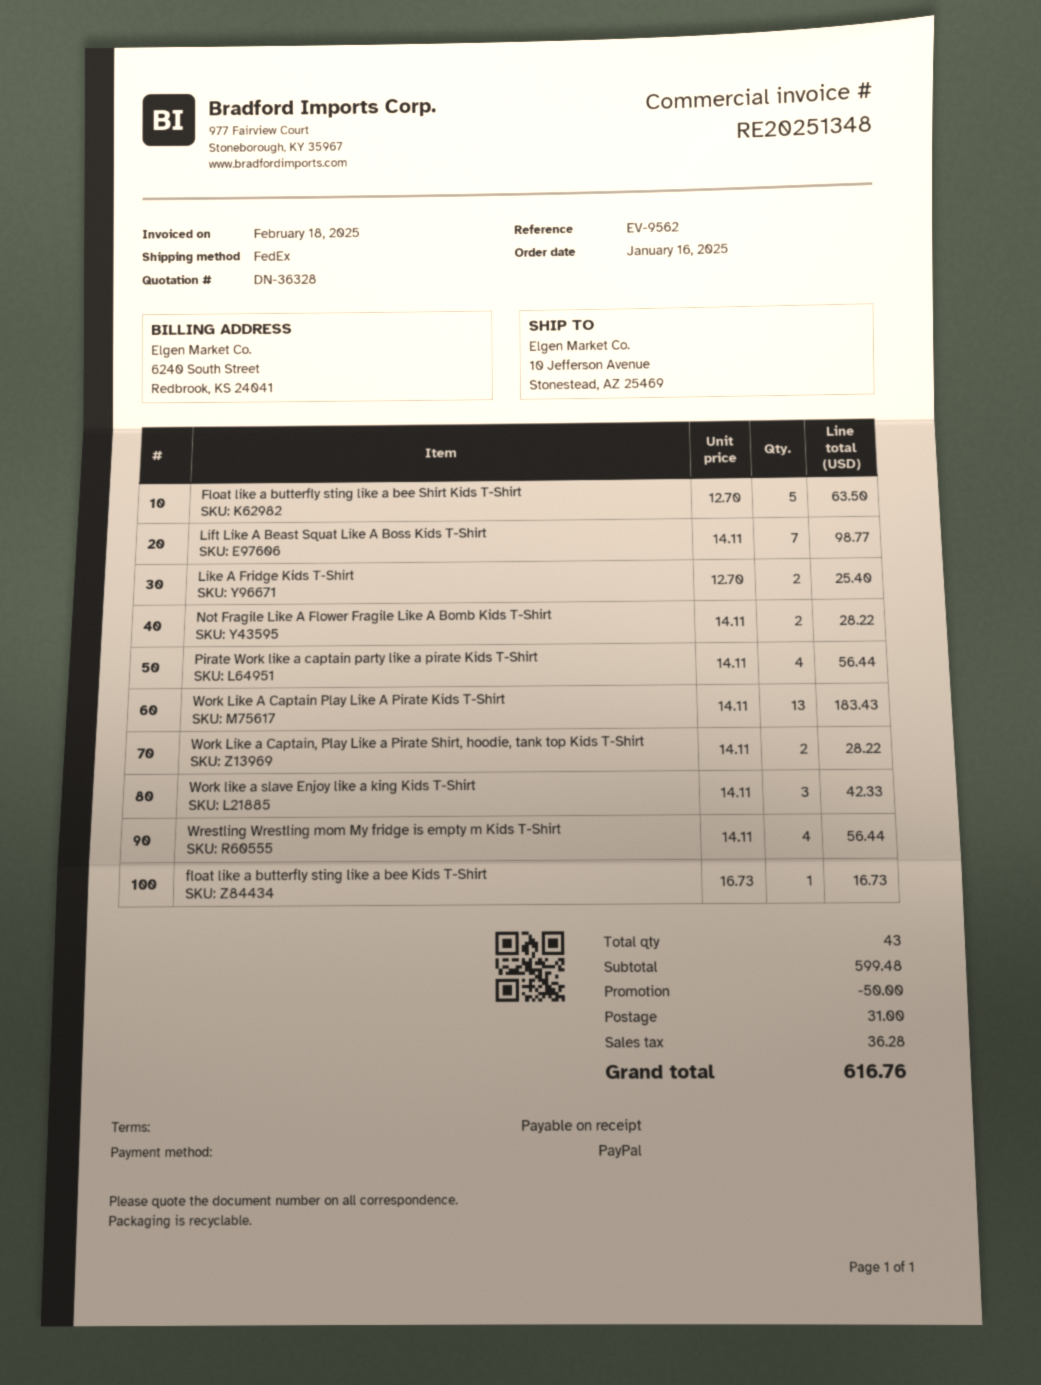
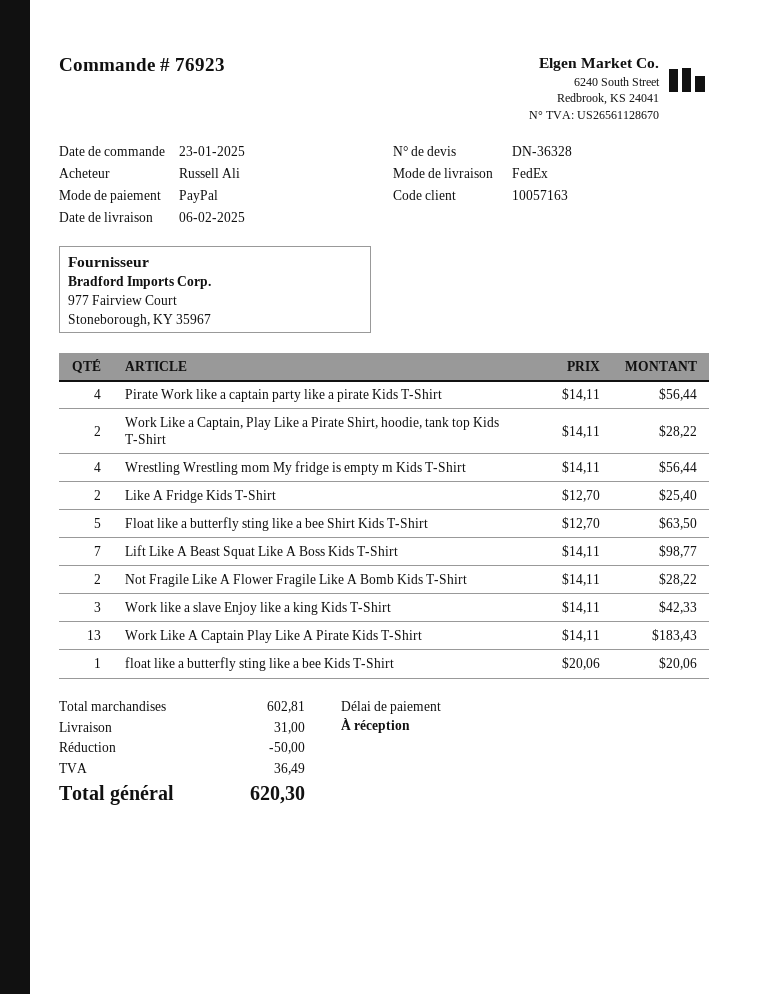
order date: 2025-01-16 -> 2025-01-23
float like a butterfly sting like a bee Kids T-Shirt: 1 x 16.73 = 16.73 -> 1 x 20.06 = 20.06
subtotal: 599.48 -> 602.81
tax: 36.28 -> 36.49
total: 616.76 -> 620.30

